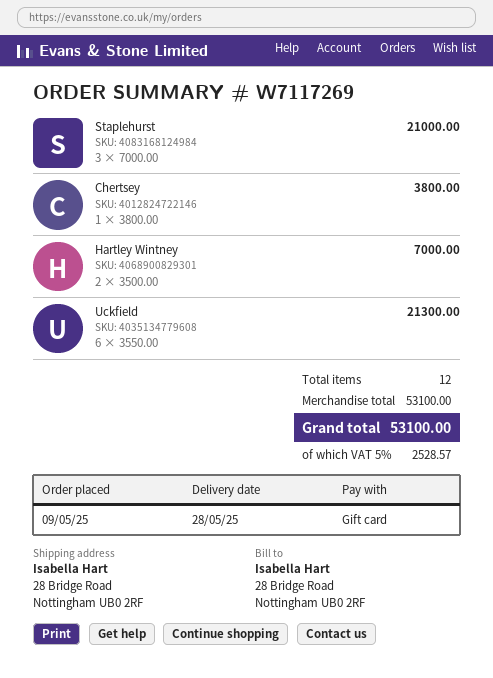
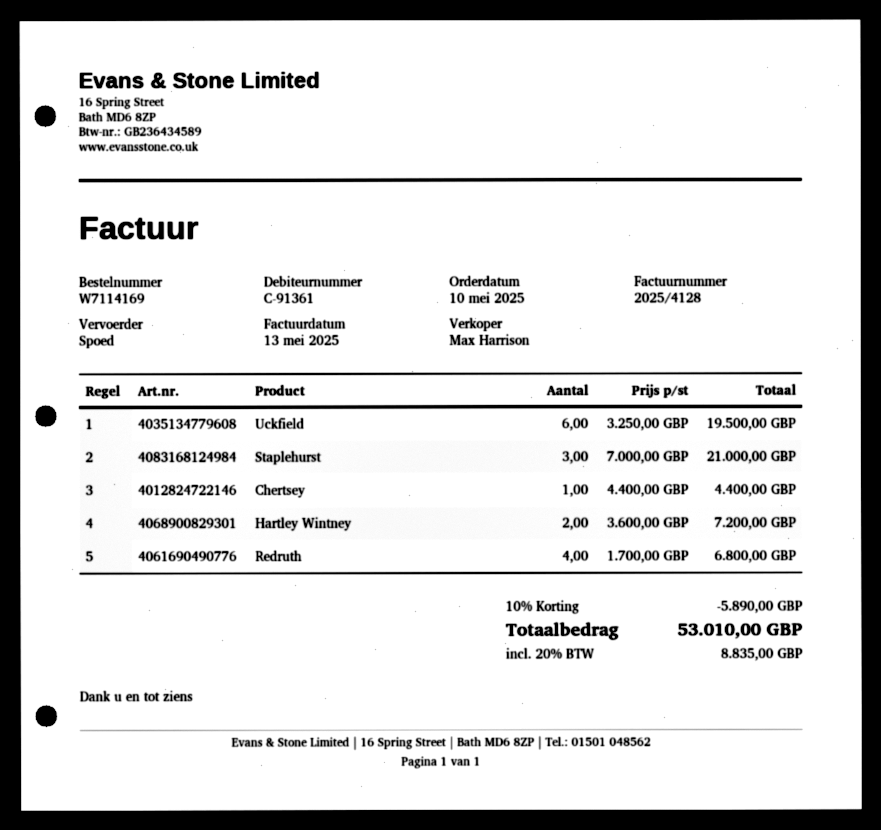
order number: W7117269 -> W7114169
order date: 2025-05-09 -> 2025-05-10
Chertsey: 1 x 3800.00 = 3800.00 -> 1 x 4400.00 = 4400.00
Hartley Wintney: 2 x 3500.00 = 7000.00 -> 2 x 3600.00 = 7200.00
Uckfield: 6 x 3550.00 = 21300.00 -> 6 x 3250.00 = 19500.00
Redruth: none -> 4 x 1700.00 = 6800.00
discount: none -> 10% = 5890.00
tax: 5% = 2528.57 -> 20% = 8835.00
total: 53100.00 -> 53010.00

